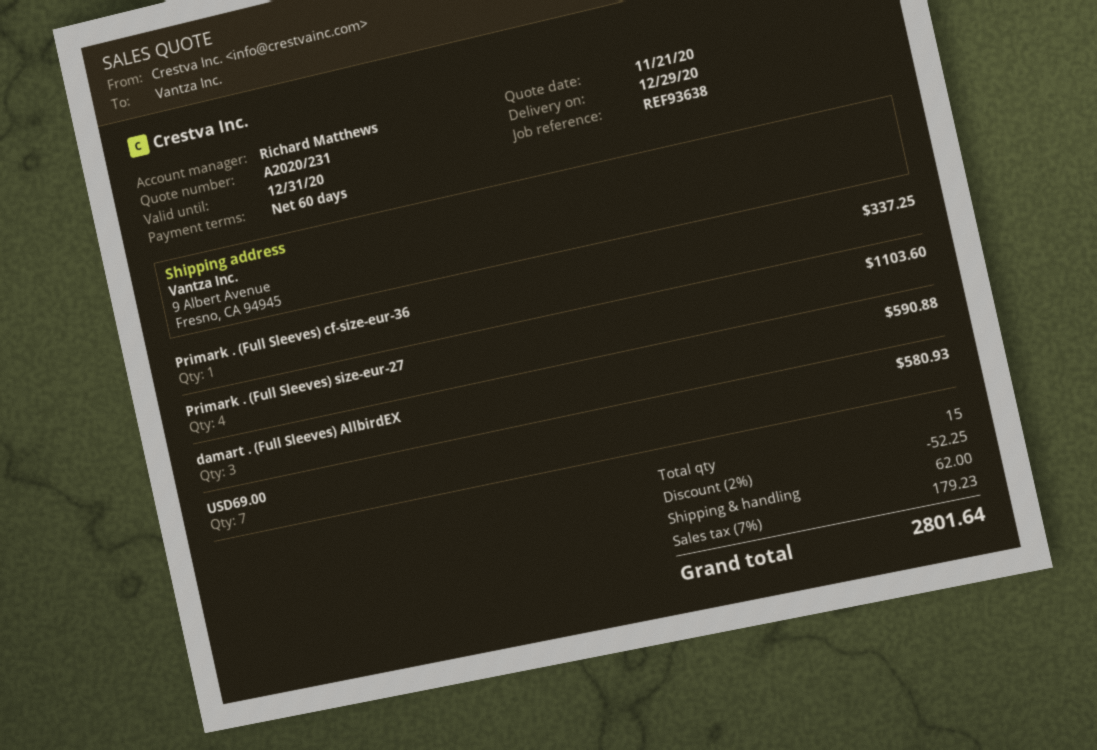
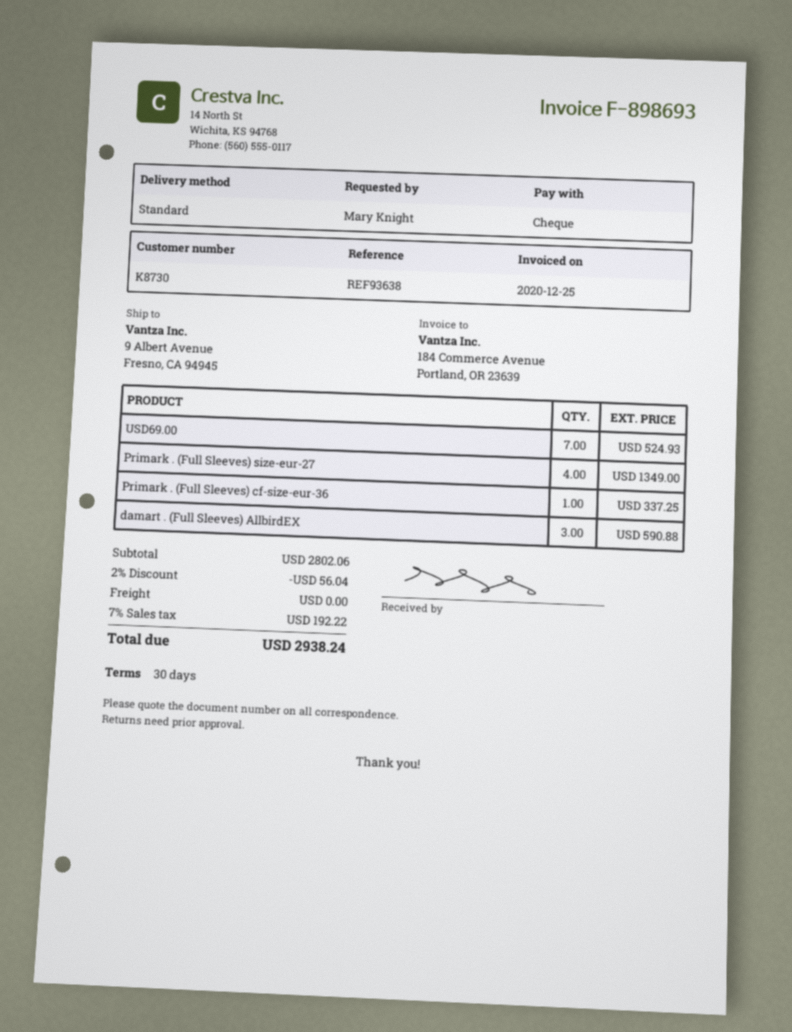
payment terms: 60 days -> 30 days
Primark . (Full Sleeves) size-eur-27: 4 for 1103.60 -> 4 for 1349.00
USD69.00: 7 for 580.93 -> 7 for 524.93
discount: 2% = 52.25 -> 2% = 56.04
shipping: 62.00 -> 0.00
tax: 7% = 179.23 -> 7% = 192.22
total: 2801.64 -> 2938.24

